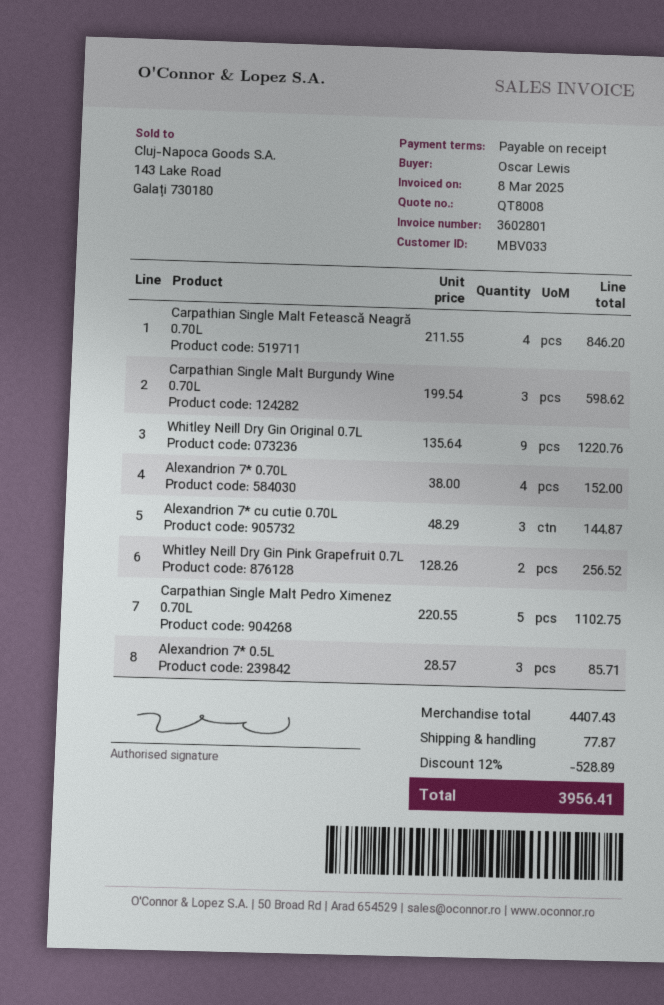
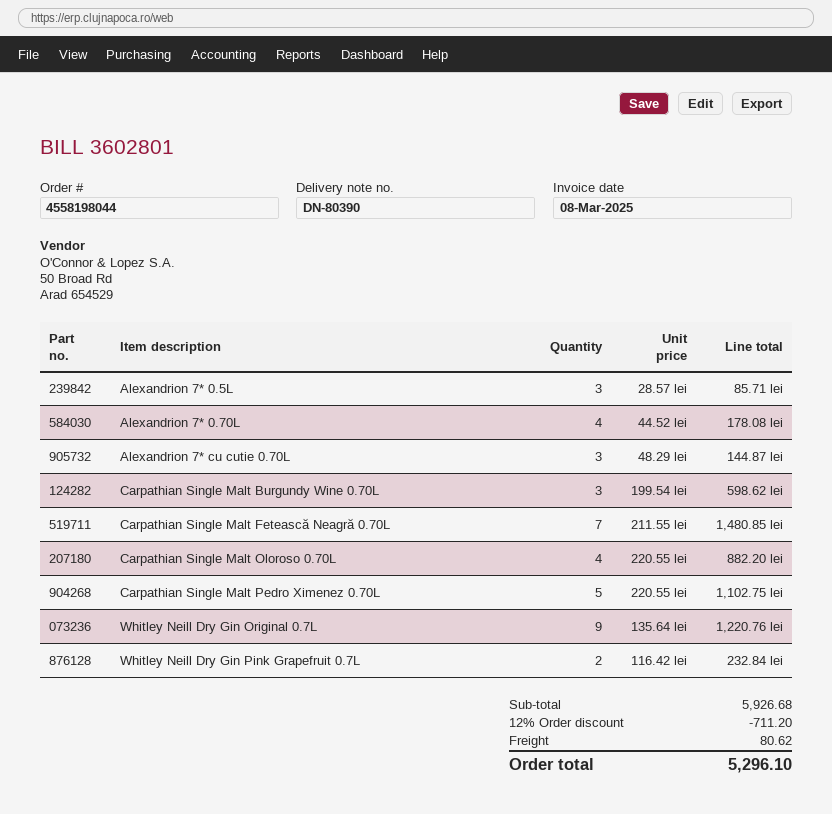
Carpathian Single Malt Fetească Neagră 0.70L: 4 x 211.55 = 846.20 -> 7 x 211.55 = 1480.85
Alexandrion 7* 0.70L: 4 x 38.00 = 152.00 -> 4 x 44.52 = 178.08
Whitley Neill Dry Gin Pink Grapefruit 0.7L: 2 x 128.26 = 256.52 -> 2 x 116.42 = 232.84
Carpathian Single Malt Oloroso 0.70L: none -> 4 x 220.55 = 882.20
subtotal: 4407.43 -> 5926.68
discount: 12% = 528.89 -> 12% = 711.20
shipping: 77.87 -> 80.62
total: 3956.41 -> 5296.10

